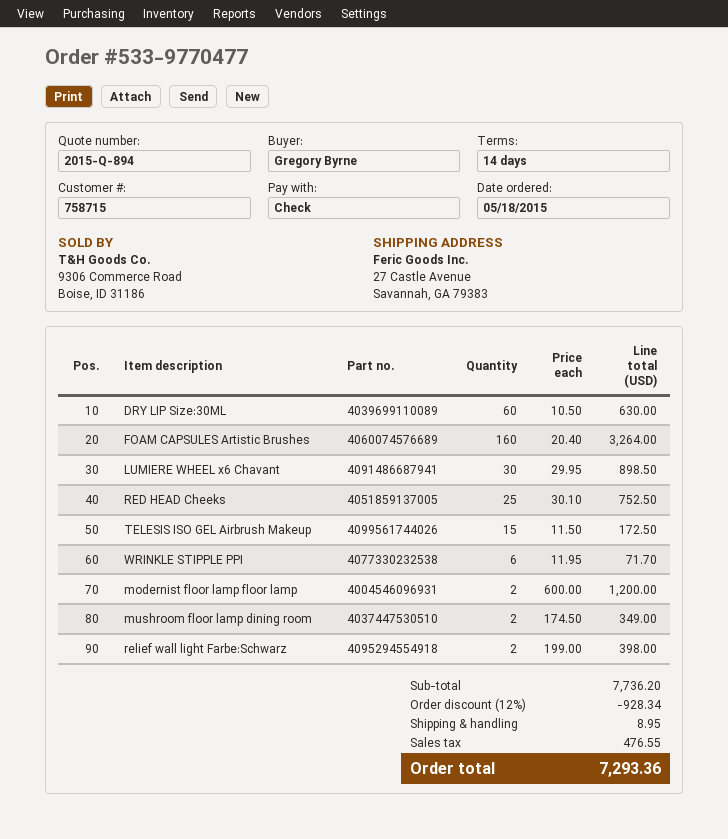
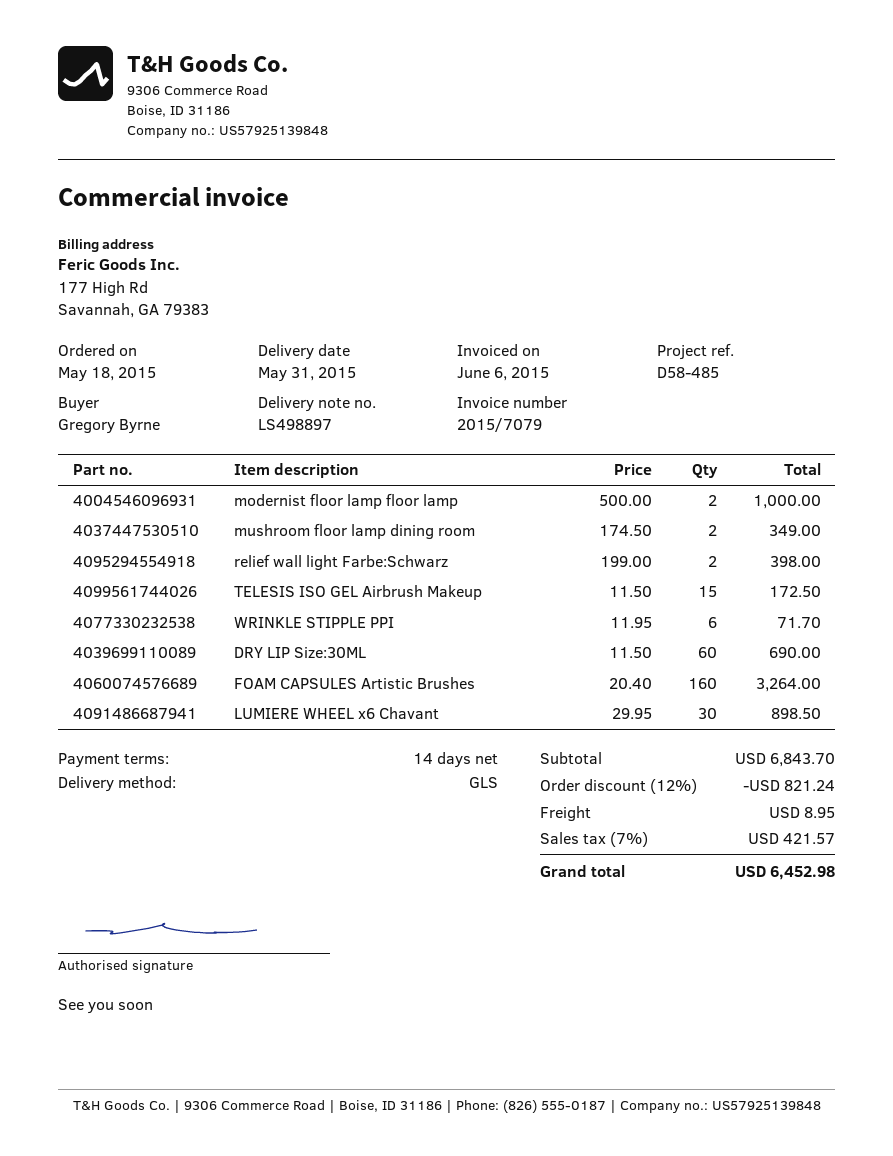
DRY LIP Size:30ML: 60 x 10.50 = 630.00 -> 60 x 11.50 = 690.00
RED HEAD Cheeks: 25 x 30.10 = 752.50 -> none
modernist floor lamp floor lamp: 2 x 600.00 = 1200.00 -> 2 x 500.00 = 1000.00
subtotal: 7736.20 -> 6843.70
discount: 12% = 928.34 -> 12% = 821.24
tax: 476.55 -> 421.57
total: 7293.36 -> 6452.98

